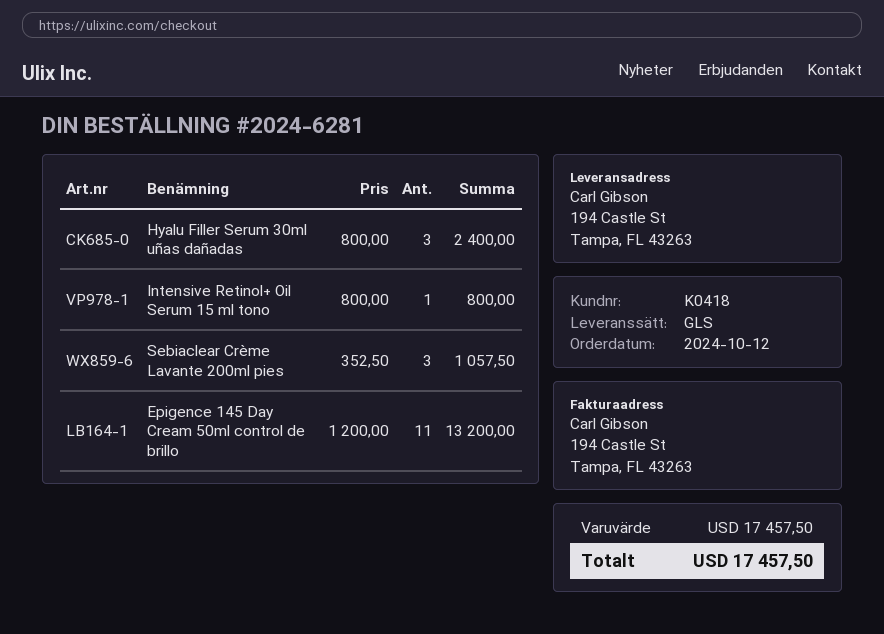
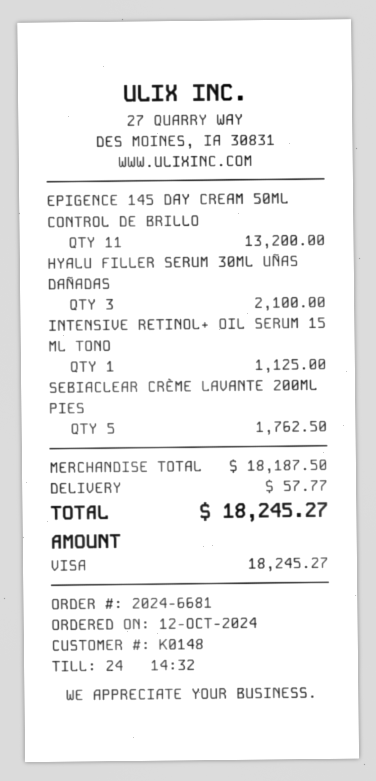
order number: 2024-6281 -> 2024-6681
customer number: K0418 -> K0148
Hyalu Filler Serum 30ml uñas dañadas: 3 for 2400.00 -> 3 for 2100.00
Intensive Retinol+ Oil Serum 15 ml tono: 1 for 800.00 -> 1 for 1125.00
Sebiaclear Crème Lavante 200ml pies: 3 for 1057.50 -> 5 for 1762.50
subtotal: 17457.50 -> 18187.50
shipping: none -> 57.77
total: 17457.50 -> 18245.27

